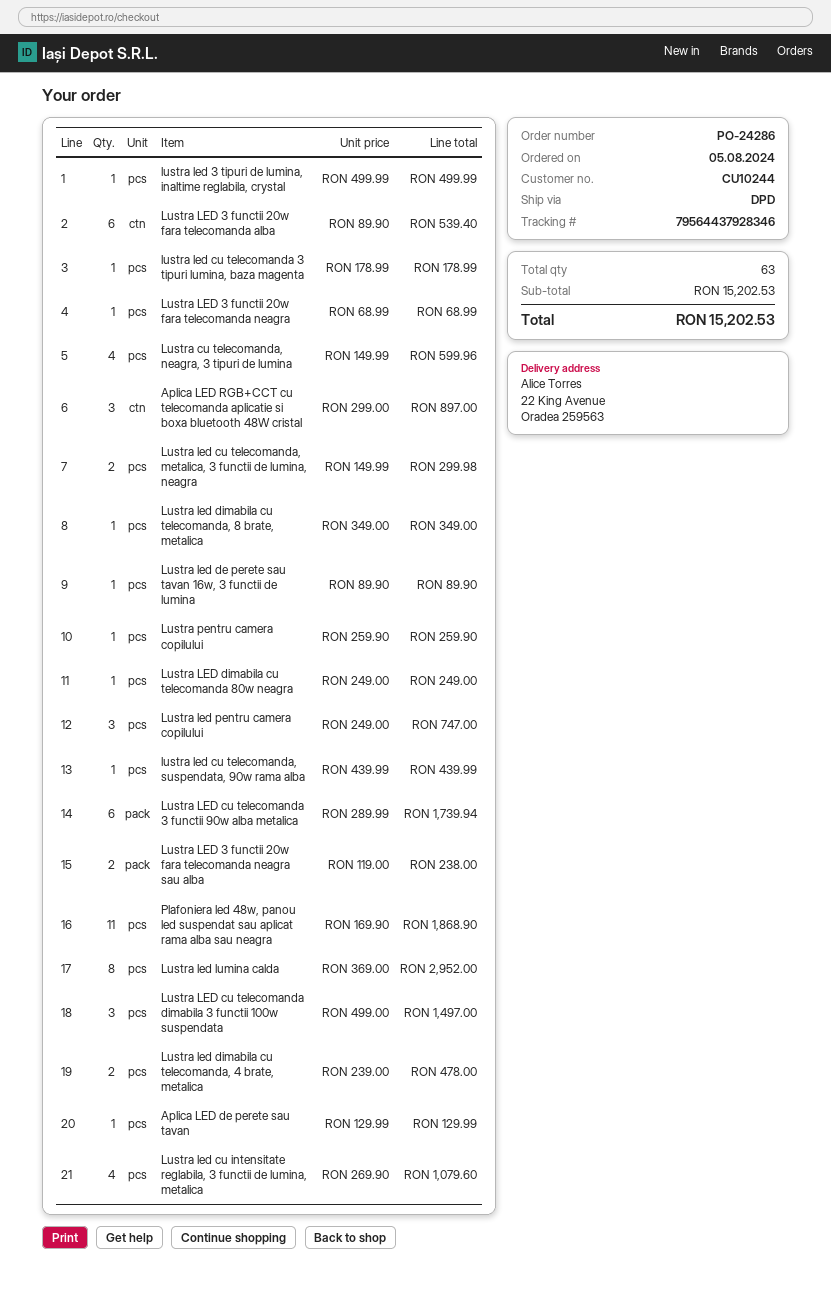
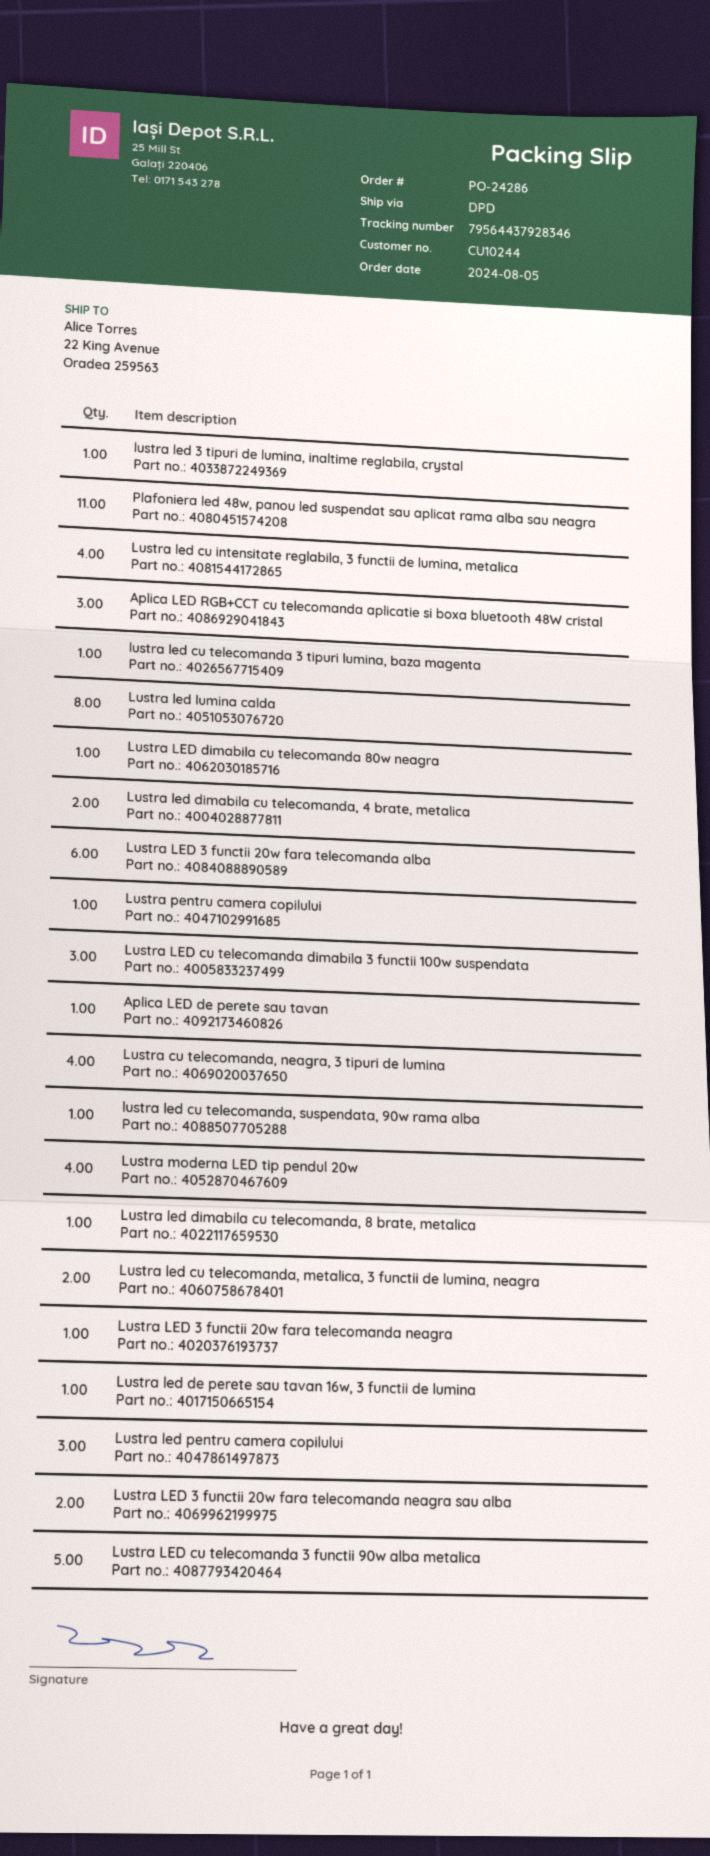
Lustra LED cu telecomanda 3 functii 90w alba metalica: 6 -> 5
Lustra moderna LED tip pendul 20w: none -> 4

